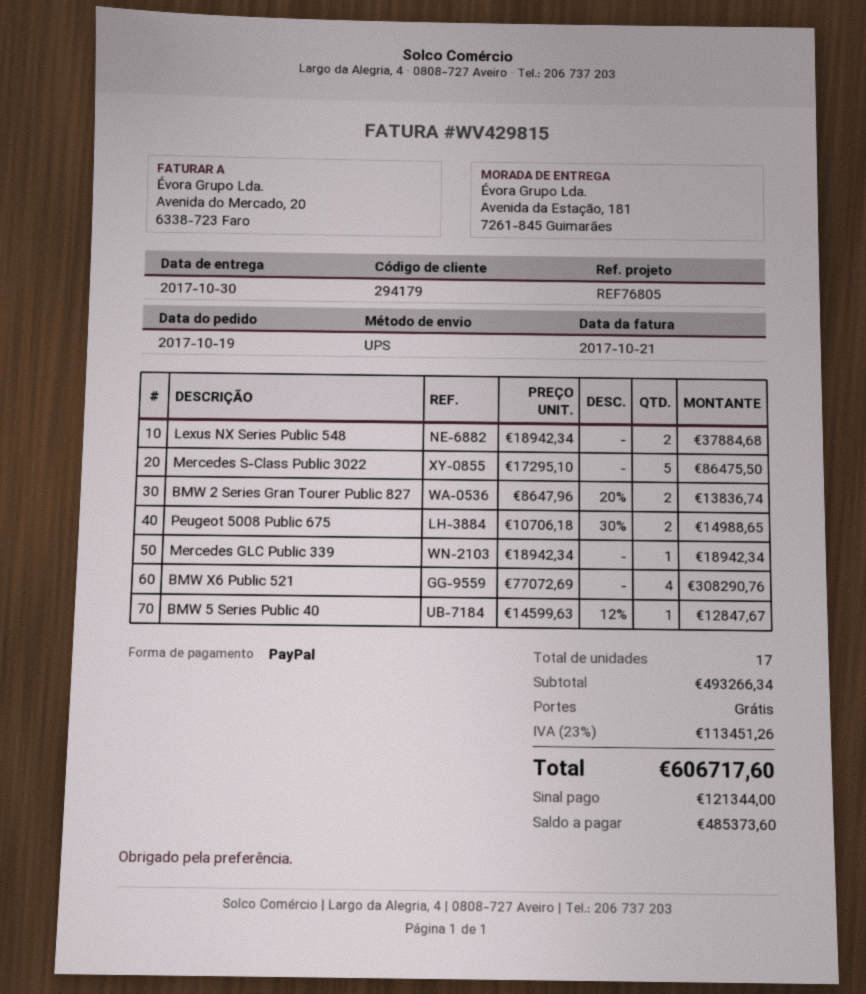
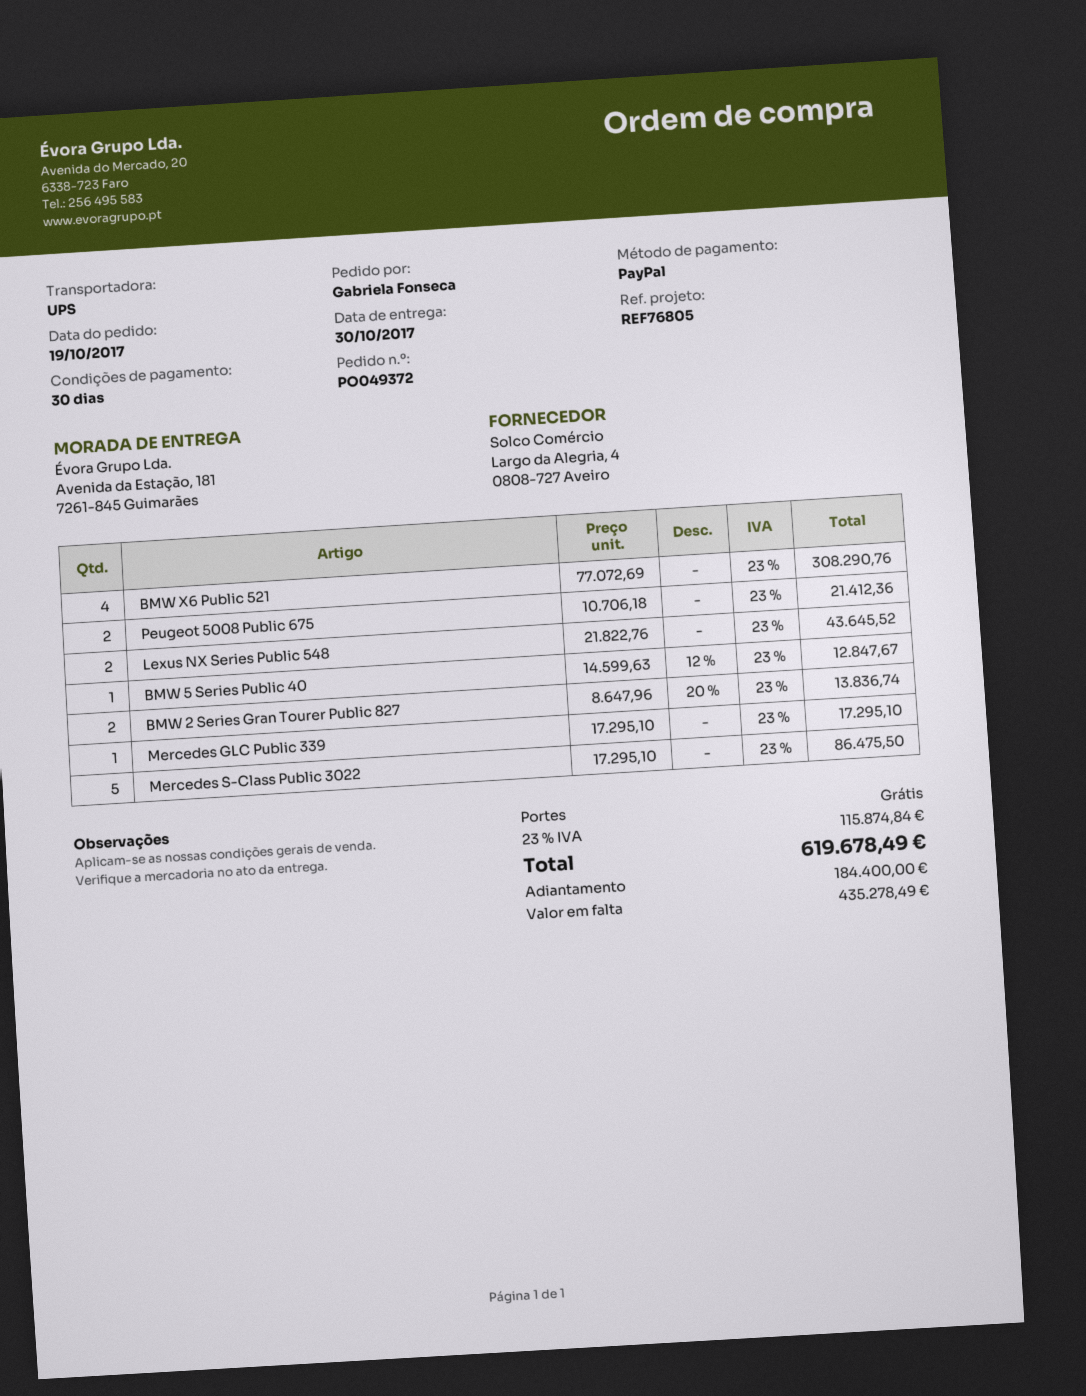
Lexus NX Series Public 548: 2 x 18942.34 = 37884.68 -> 2 x 21822.76 = 43645.52
Peugeot 5008 Public 675: 2 x 10706.18 - 30% = 14988.65 -> 2 x 10706.18 = 21412.36
Mercedes GLC Public 339: 1 x 18942.34 = 18942.34 -> 1 x 17295.10 = 17295.10
tax: 23% = 113451.26 -> 23% = 115874.84
total: 606717.60 -> 619678.49
deposit: 121344.00 -> 184400.00
balance: 485373.60 -> 435278.49

